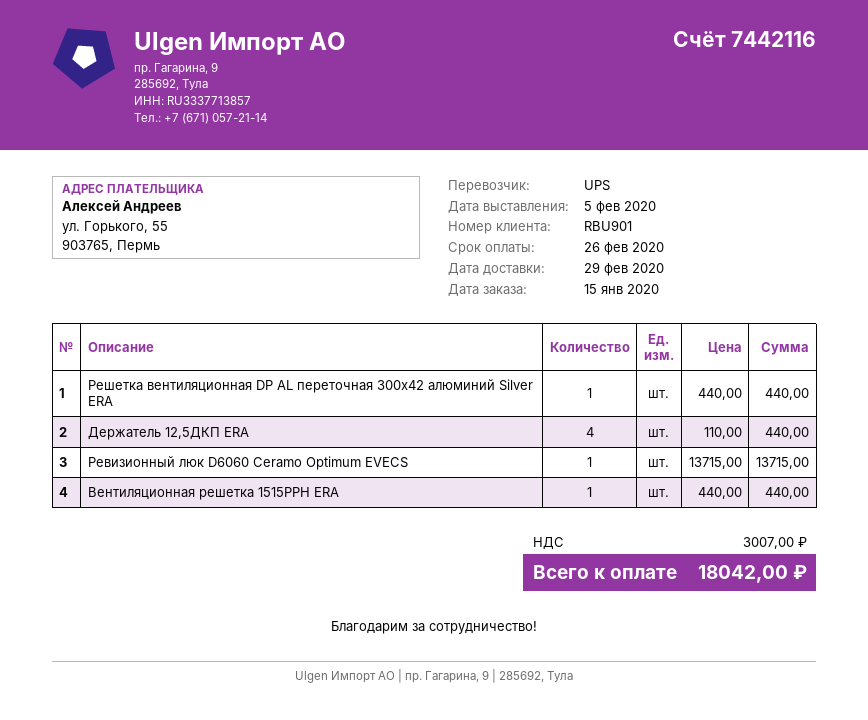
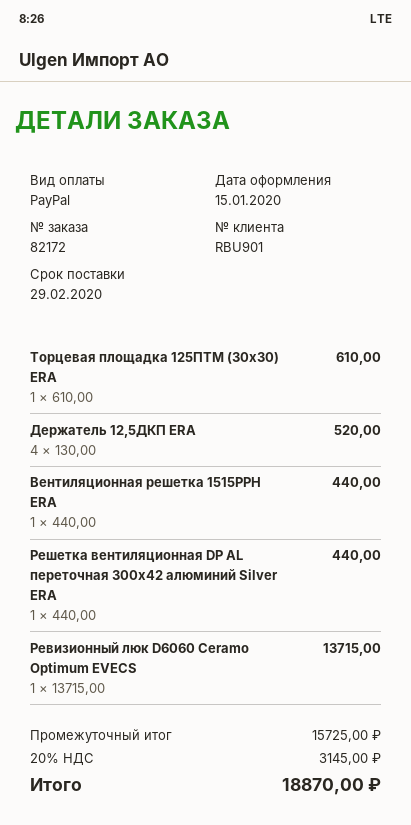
Держатель 12,5ДКП ERA: 4 x 110.00 = 440.00 -> 4 x 130.00 = 520.00
Торцевая площадка 125ПТМ (30х30) ERA: none -> 1 x 610.00 = 610.00
tax: 3007.00 -> 3145.00
total: 18042.00 -> 18870.00

